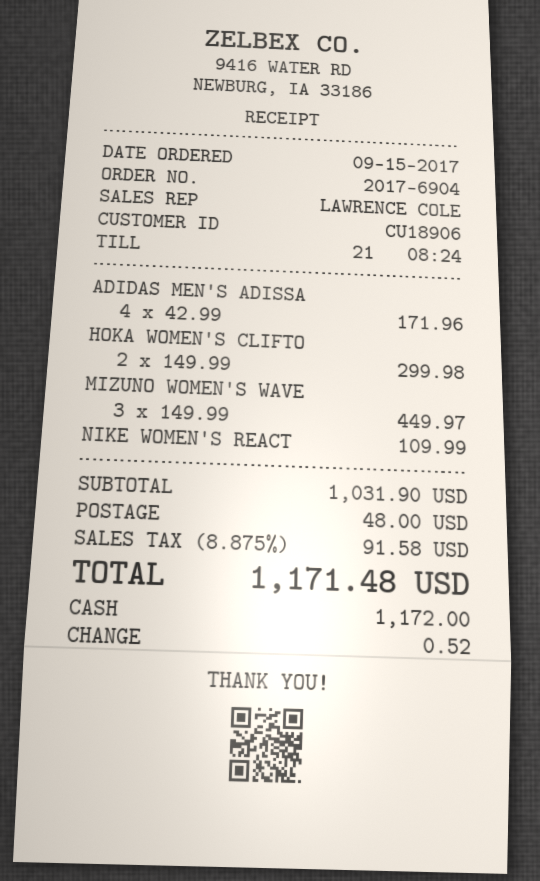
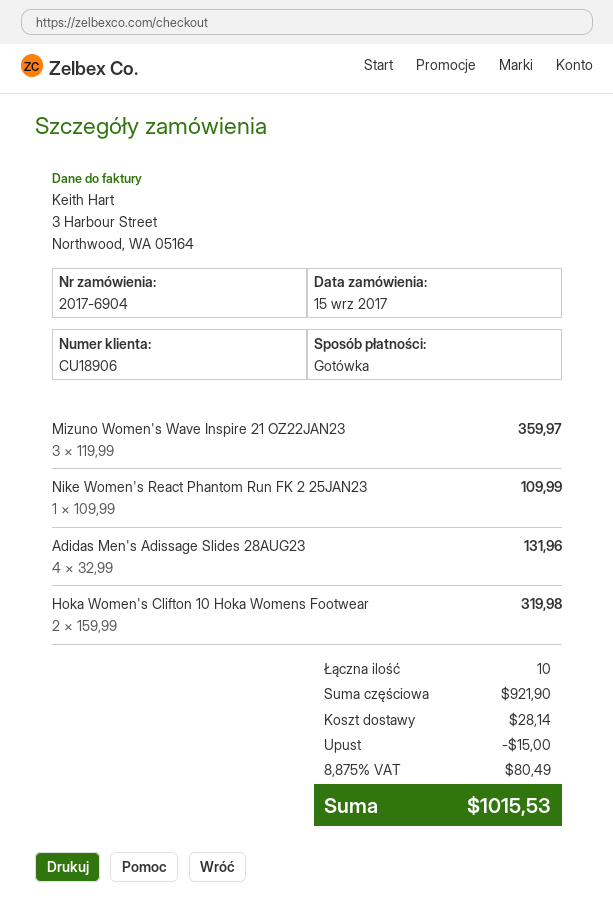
ADIDAS MEN'S ADISSA: 4 x 42.99 = 171.96 -> 4 x 32.99 = 131.96
HOKA WOMEN'S CLIFTO: 2 x 149.99 = 299.98 -> 2 x 159.99 = 319.98
MIZUNO WOMEN'S WAVE: 3 x 149.99 = 449.97 -> 3 x 119.99 = 359.97
subtotal: 1031.90 -> 921.90
discount: none -> 15.00
shipping: 48.00 -> 28.14
tax: 8.875% = 91.58 -> 8.875% = 80.49
total: 1171.48 -> 1015.53

